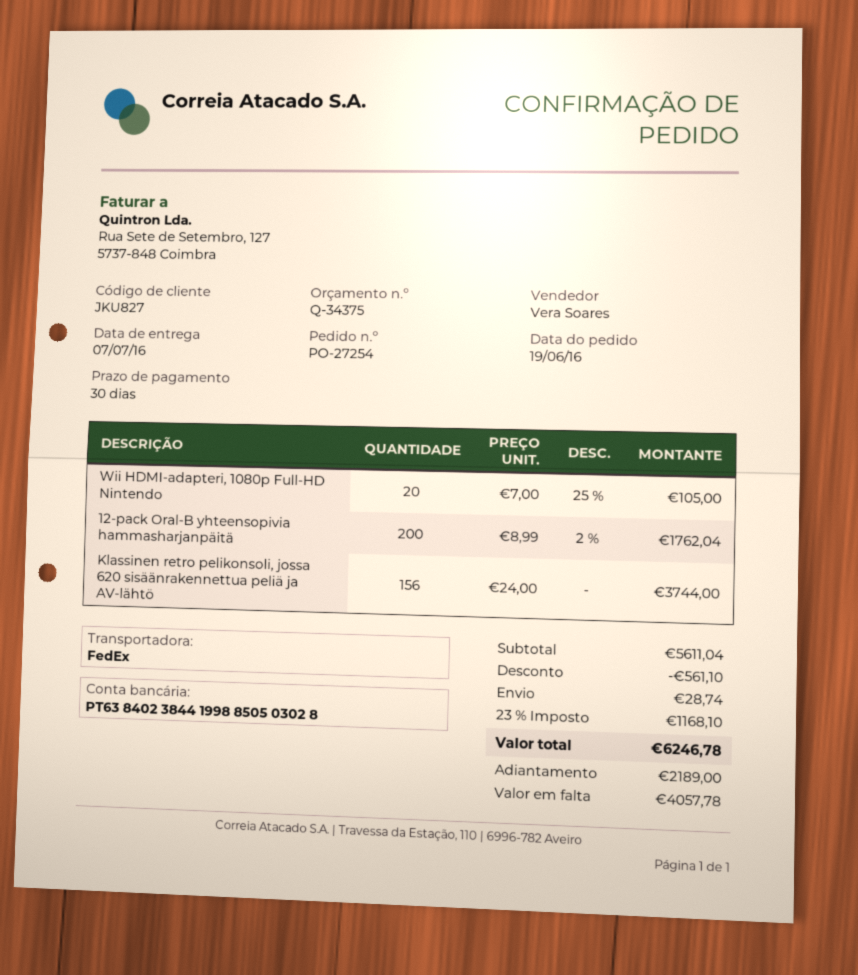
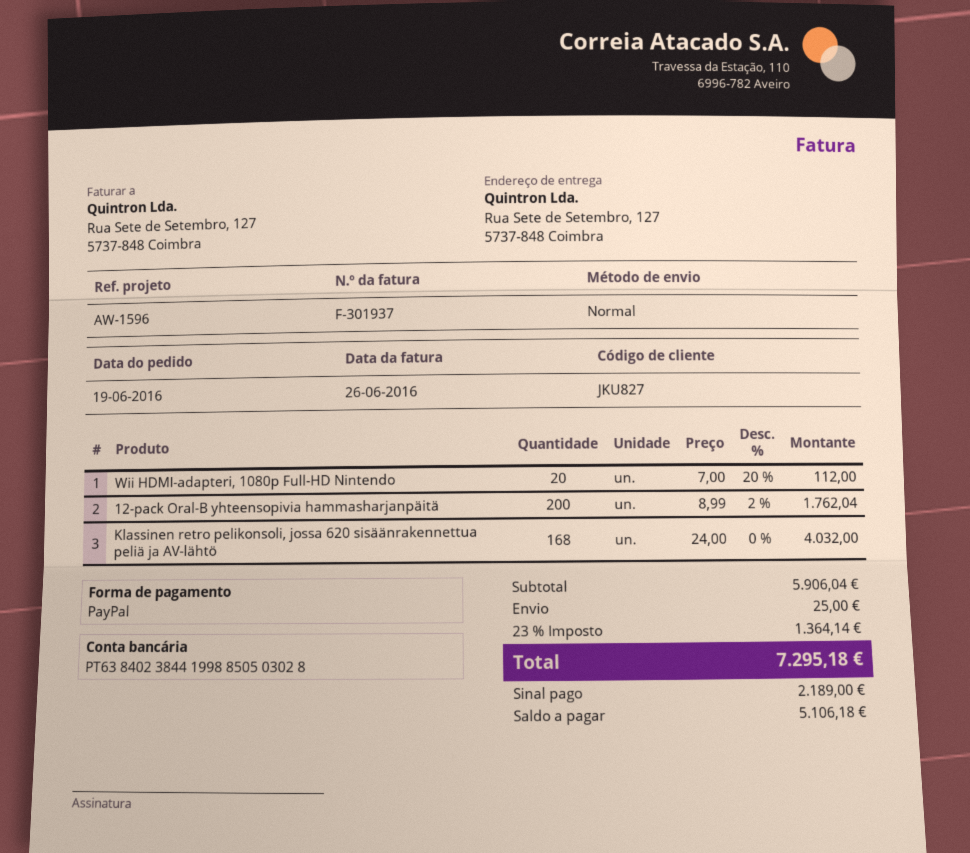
shipping method: FedEx -> standard
Wii HDMI-adapteri, 1080p Full-HD Nintendo: 20 x 7.00 - 25% = 105.00 -> 20 x 7.00 - 20% = 112.00
Klassinen retro pelikonsoli, jossa 620 sisäänrakennettua peliä ja AV-lähtö: 156 x 24.00 = 3744.00 -> 168 x 24.00 = 4032.00
subtotal: 5611.04 -> 5906.04
discount: 561.10 -> none
shipping: 28.74 -> 25.00
tax: 23% = 1168.10 -> 23% = 1364.14
total: 6246.78 -> 7295.18
balance: 4057.78 -> 5106.18

